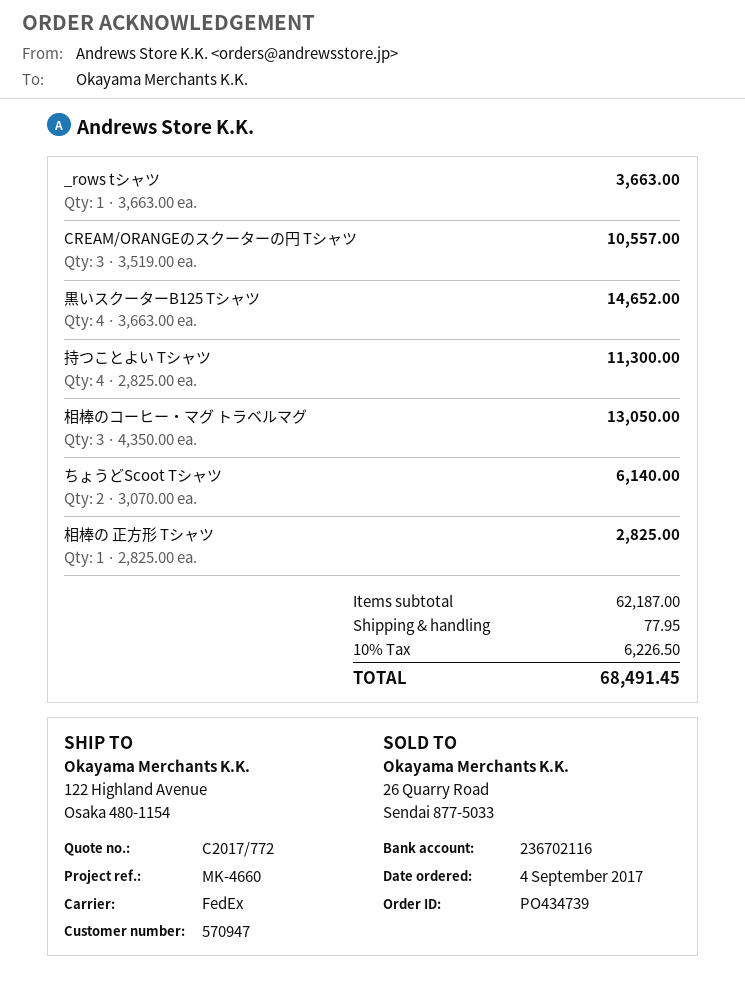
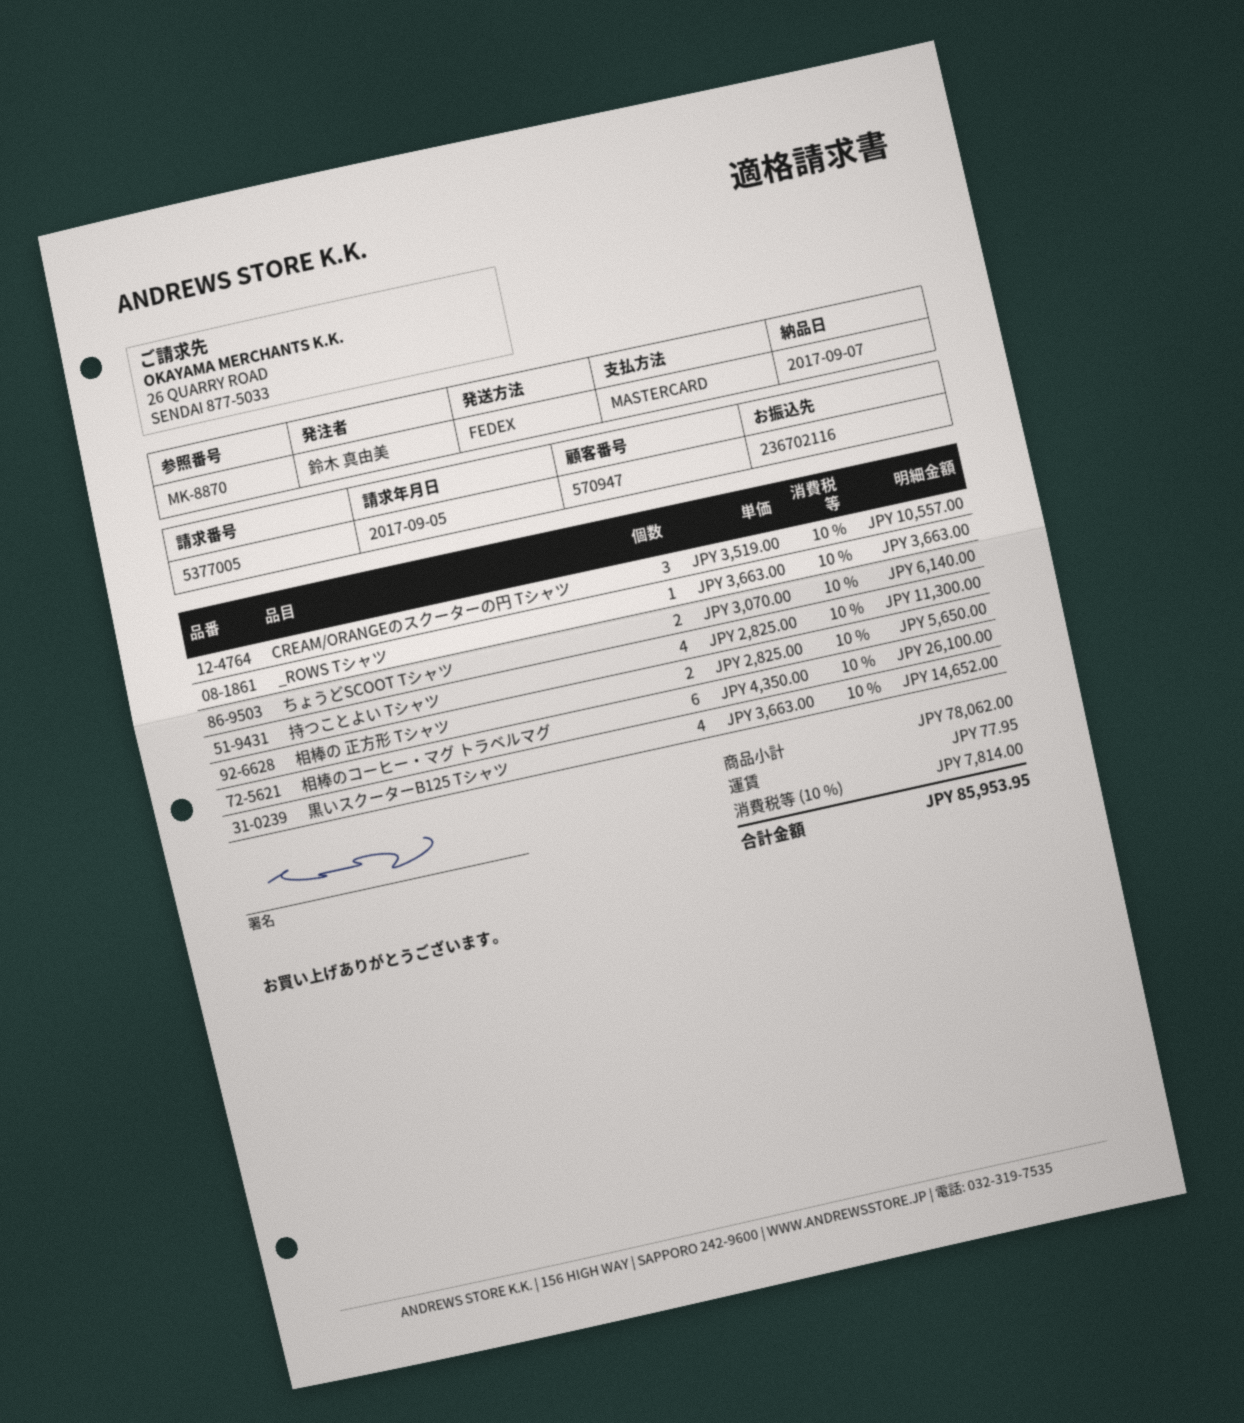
reference: MK-4660 -> MK-8870
相棒のコーヒー・マグ トラベルマグ: 3 x 4350.00 = 13050.00 -> 6 x 4350.00 = 26100.00
相棒の 正方形 Tシャツ: 1 x 2825.00 = 2825.00 -> 2 x 2825.00 = 5650.00
subtotal: 62187.00 -> 78062.00
tax: 10% = 6226.50 -> 10% = 7814.00
total: 68491.45 -> 85953.95

